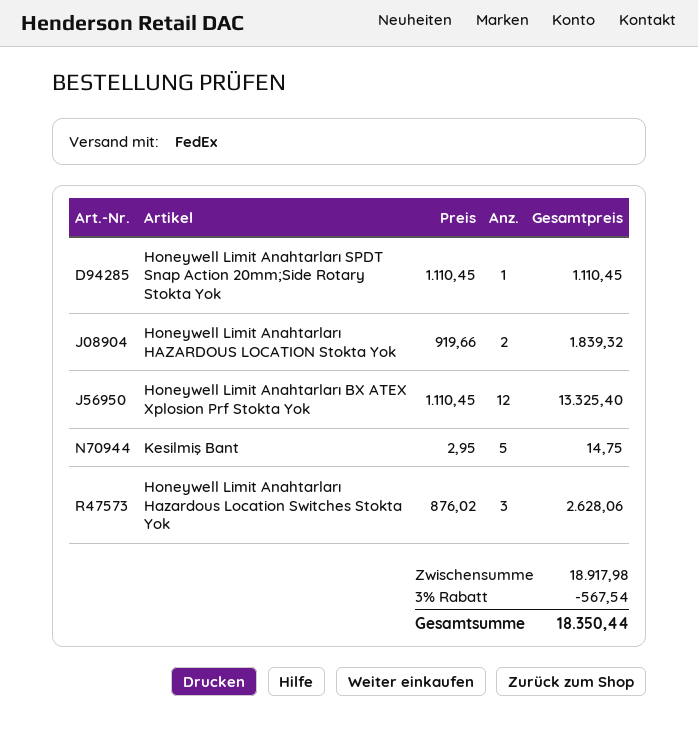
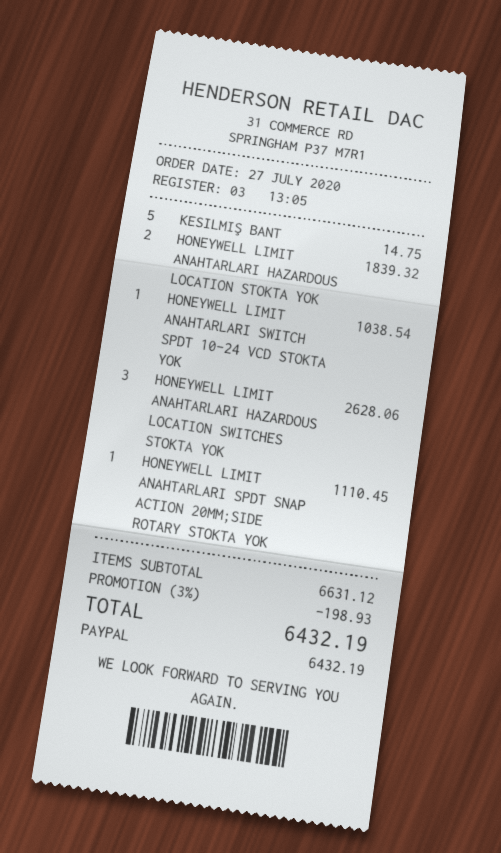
Honeywell Limit Anahtarları BX ATEX Xplosion Prf Stokta Yok: 12 for 13325.40 -> none
HONEYWELL LIMIT ANAHTARLARI SWITCH SPDT 10-24 VCD STOKTA YOK: none -> 1 for 1038.54
subtotal: 18917.98 -> 6631.12
discount: 3% = 567.54 -> 3% = 198.93
total: 18350.44 -> 6432.19

